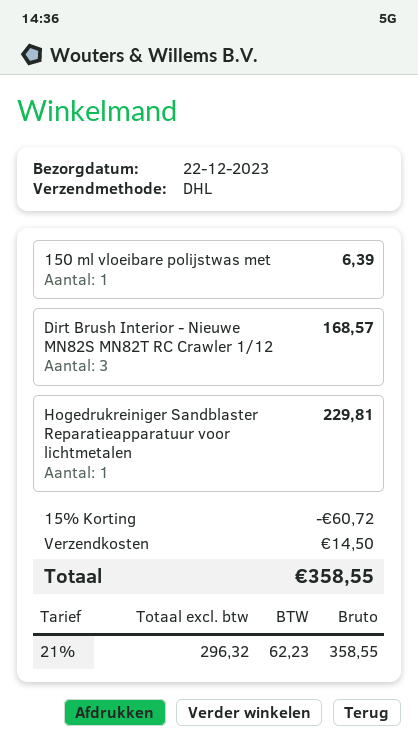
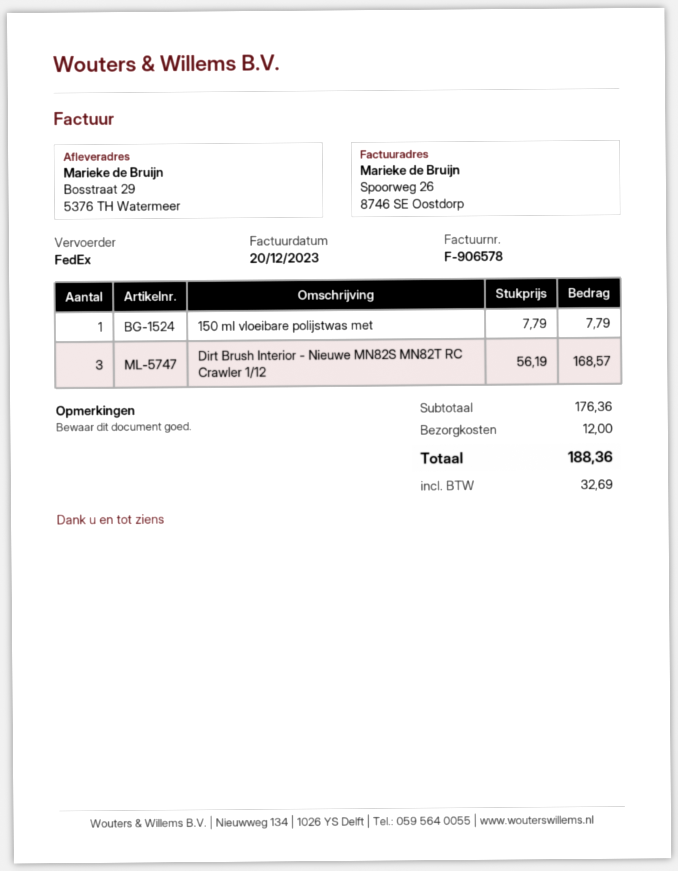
shipping method: DHL -> FedEx
150 ml vloeibare polijstwas met: 1 for 6.39 -> 1 for 7.79
Hogedrukreiniger Sandblaster Reparatieapparatuur voor lichtmetalen: 1 for 229.81 -> none
discount: 15% = 60.72 -> none
shipping: 14.50 -> 12.00
tax: 62.23 -> 32.69
total: 358.55 -> 188.36

